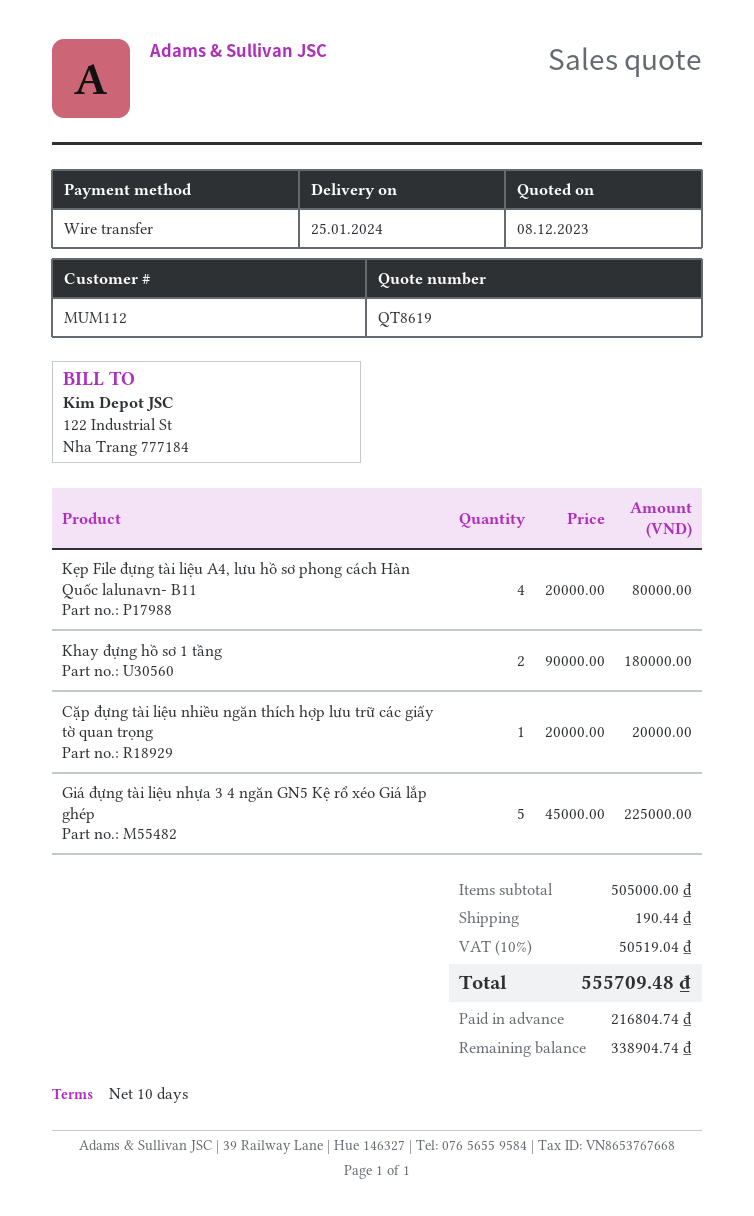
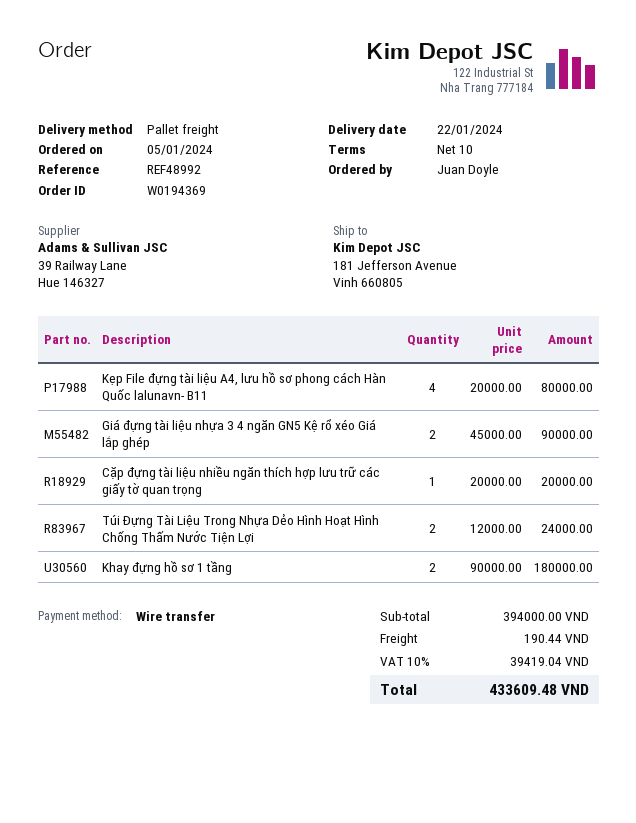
delivery date: 2024-01-25 -> 2024-01-22
Giá đựng tài liệu nhựa 3 4 ngăn GN5 Kệ rổ xéo Giá lắp ghép: 5 x 45000.00 = 225000.00 -> 2 x 45000.00 = 90000.00
Túi Đựng Tài Liệu Trong Nhựa Dẻo Hình Hoạt Hình Chống Thấm Nước Tiện Lợi: none -> 2 x 12000.00 = 24000.00
subtotal: 505000.00 -> 394000.00
tax: 10% = 50519.04 -> 10% = 39419.04
total: 555709.48 -> 433609.48

